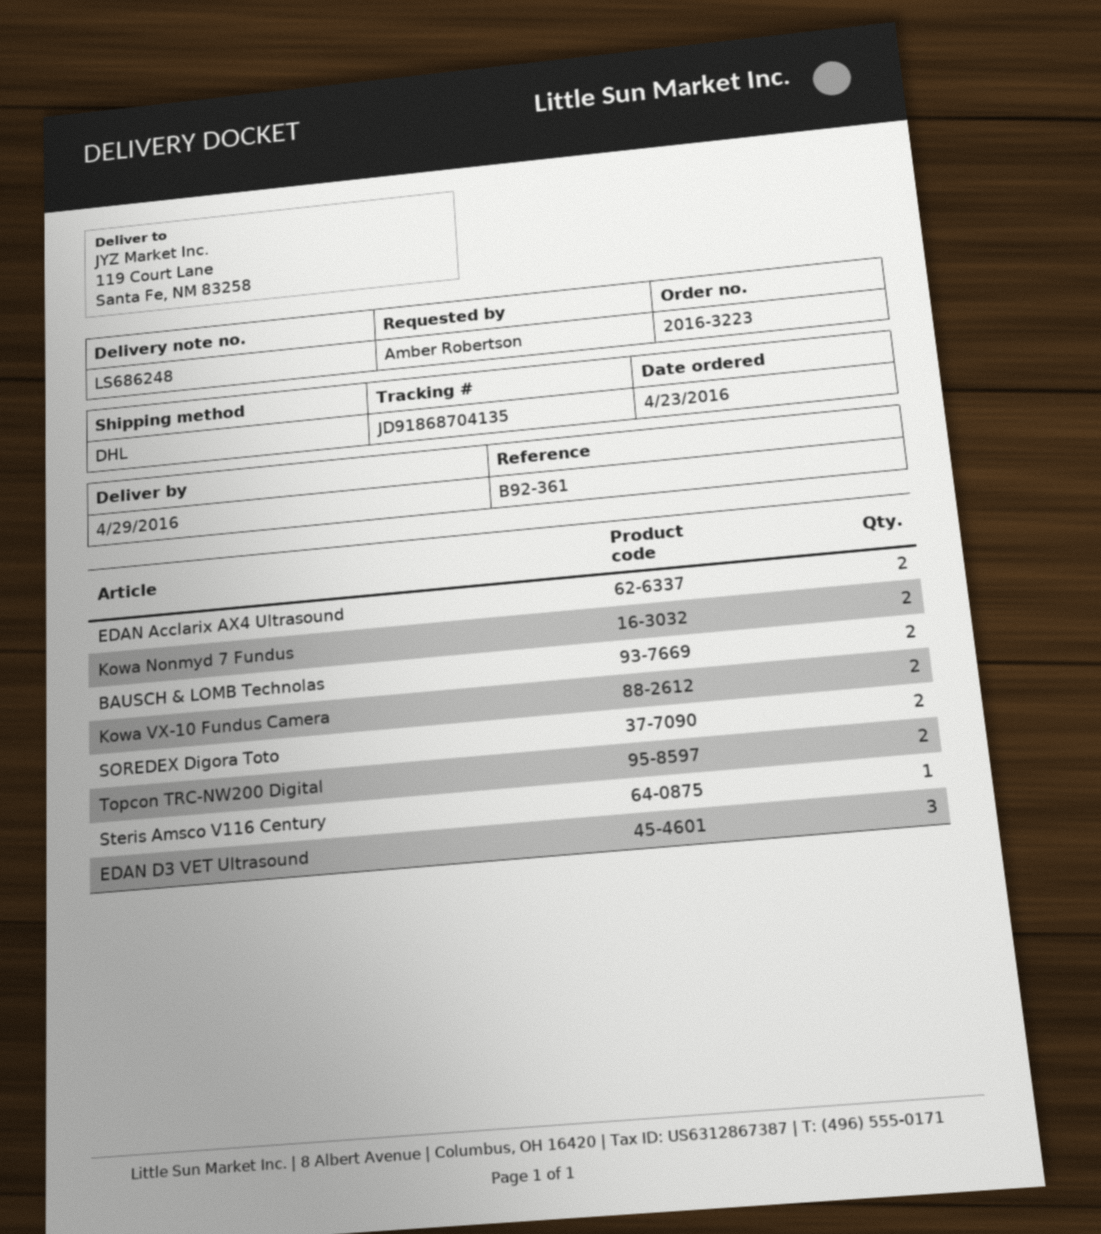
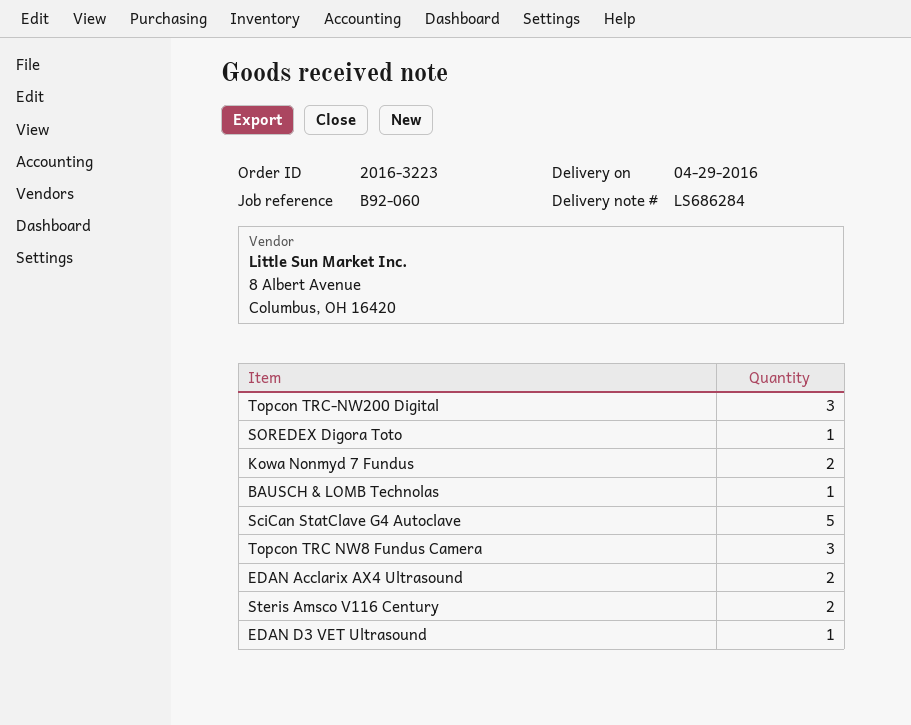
delivery note number: LS686248 -> LS686284
reference: B92-361 -> B92-060
BAUSCH & LOMB Technolas: 2 -> 1
Kowa VX-10 Fundus Camera: 2 -> none
SOREDEX Digora Toto: 2 -> 1
Topcon TRC-NW200 Digital: 2 -> 3
Steris Amsco V116 Century: 1 -> 2
EDAN D3 VET Ultrasound: 3 -> 1
SciCan StatClave G4 Autoclave: none -> 5
Topcon TRC NW8 Fundus Camera: none -> 3

